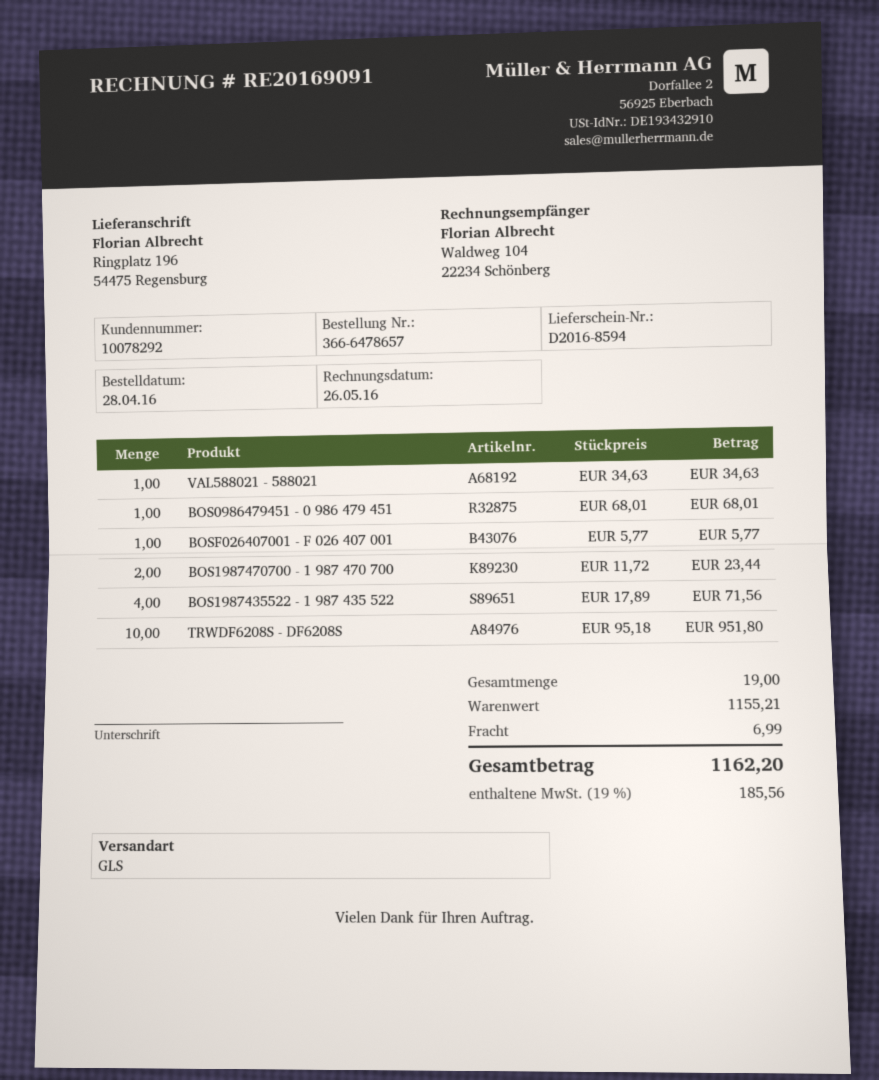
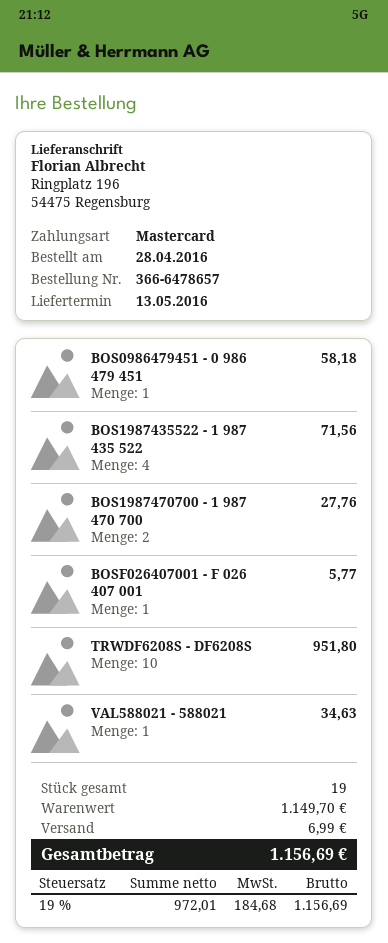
BOS0986479451 - 0 986 479 451: 1 for 68.01 -> 1 for 58.18
BOS1987470700 - 1 987 470 700: 2 for 23.44 -> 2 for 27.76
subtotal: 1155.21 -> 1149.70
tax: 19% = 185.56 -> 19% = 184.68
total: 1162.20 -> 1156.69

